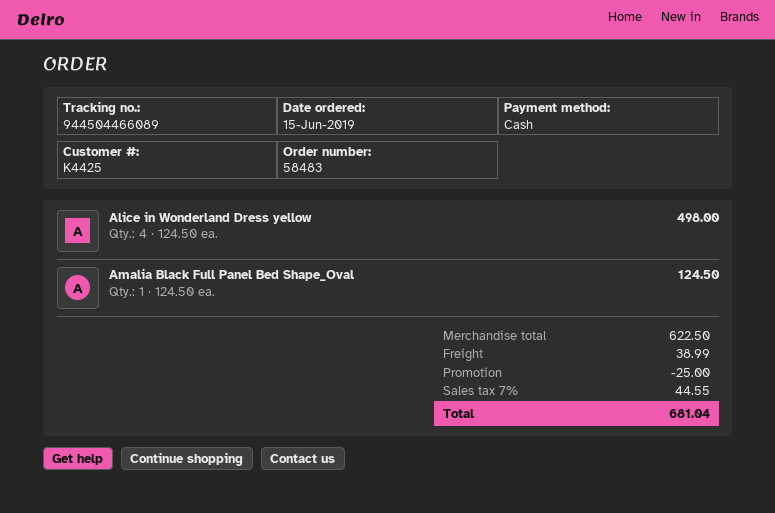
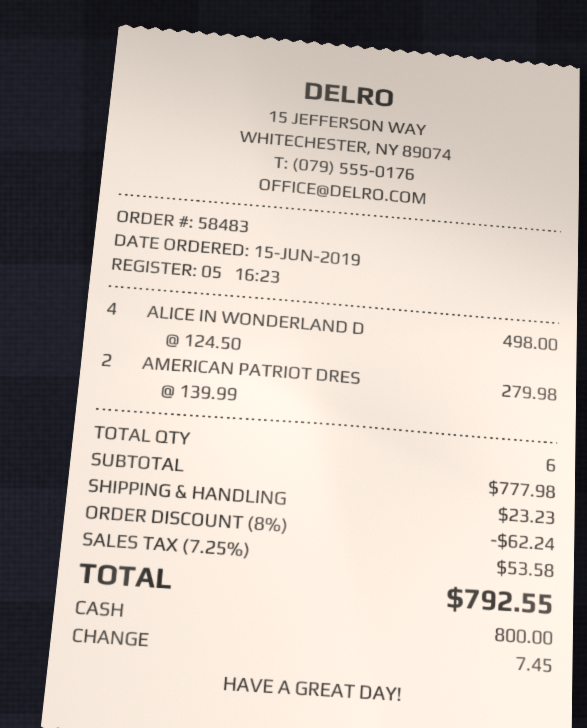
Amalia Black Full Panel Bed Shape_Oval: 1 x 124.50 = 124.50 -> none
AMERICAN PATRIOT DRES: none -> 2 x 139.99 = 279.98
subtotal: 622.50 -> 777.98
discount: 25.00 -> 62.24
shipping: 38.99 -> 23.23
tax: 7% = 44.55 -> 7.25% = 53.58
total: 681.04 -> 792.55

